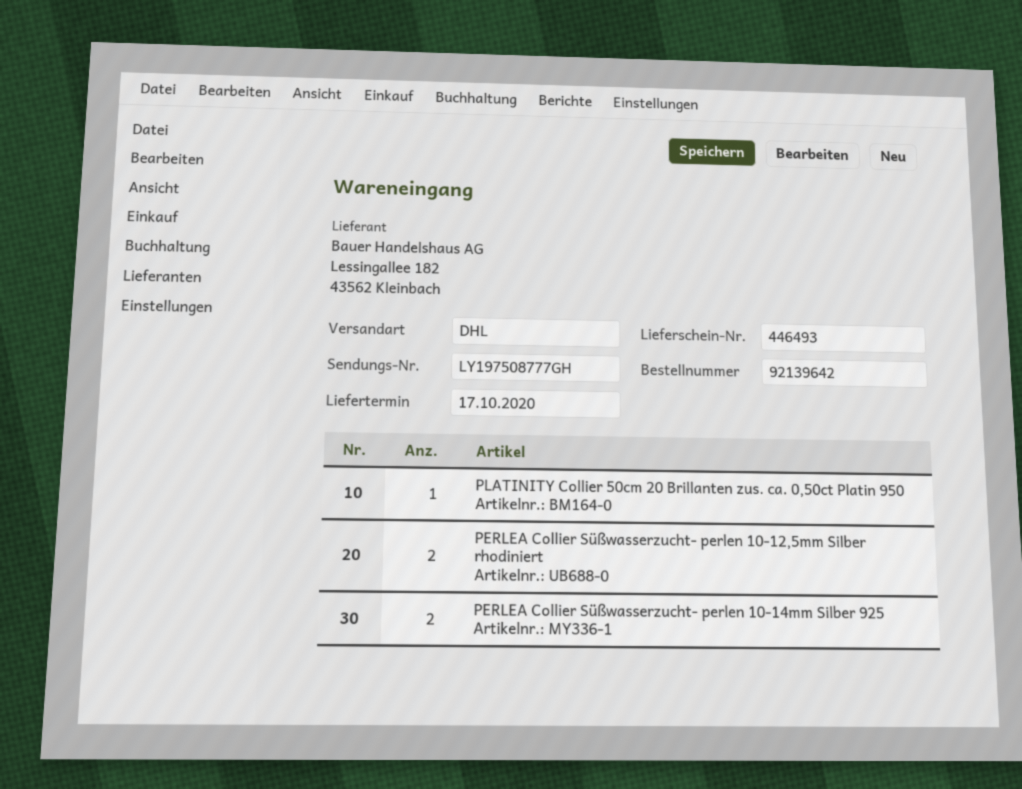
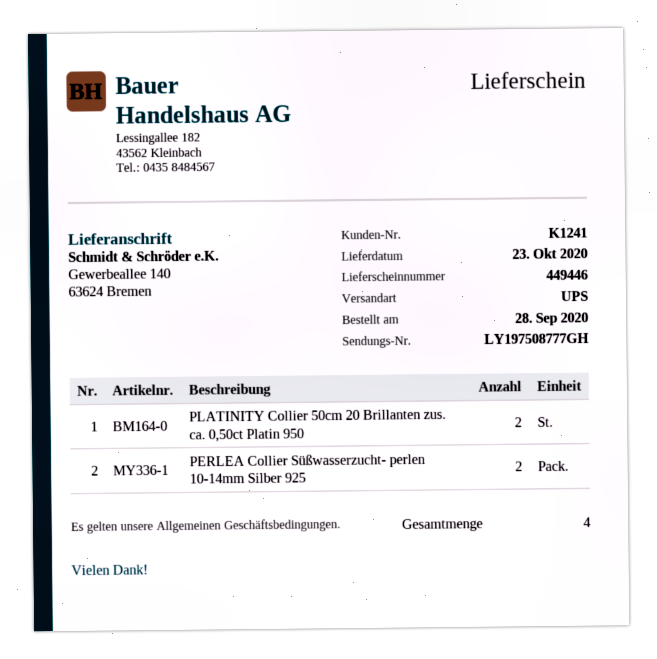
delivery note number: 446493 -> 449446
delivery date: 2020-10-17 -> 2020-10-23
shipping method: DHL -> UPS
PLATINITY Collier 50cm 20 Brillanten zus. ca. 0,50ct Platin 950: 1 -> 2
PERLEA Collier Süßwasserzucht- perlen 10-12,5mm Silber rhodiniert: 2 -> none

